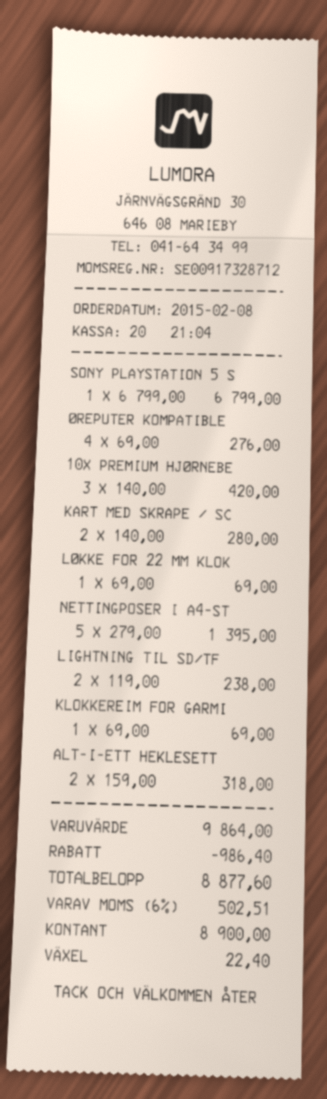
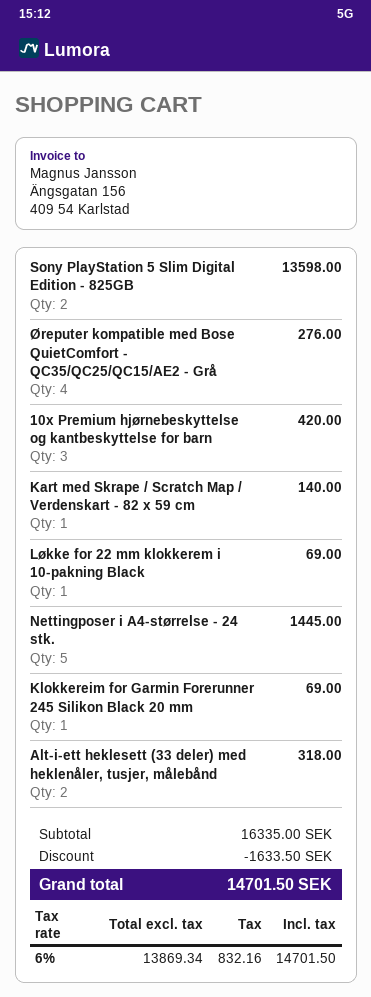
SONY PLAYSTATION 5 S: 1 for 6799.00 -> 2 for 13598.00
KART MED SKRAPE / SC: 2 for 280.00 -> 1 for 140.00
NETTINGPOSER I A4-ST: 5 for 1395.00 -> 5 for 1445.00
LIGHTNING TIL SD/TF: 2 for 238.00 -> none
subtotal: 9864.00 -> 16335.00
discount: 986.40 -> 1633.50
tax: 6% = 502.51 -> 6% = 832.16
total: 8877.60 -> 14701.50

